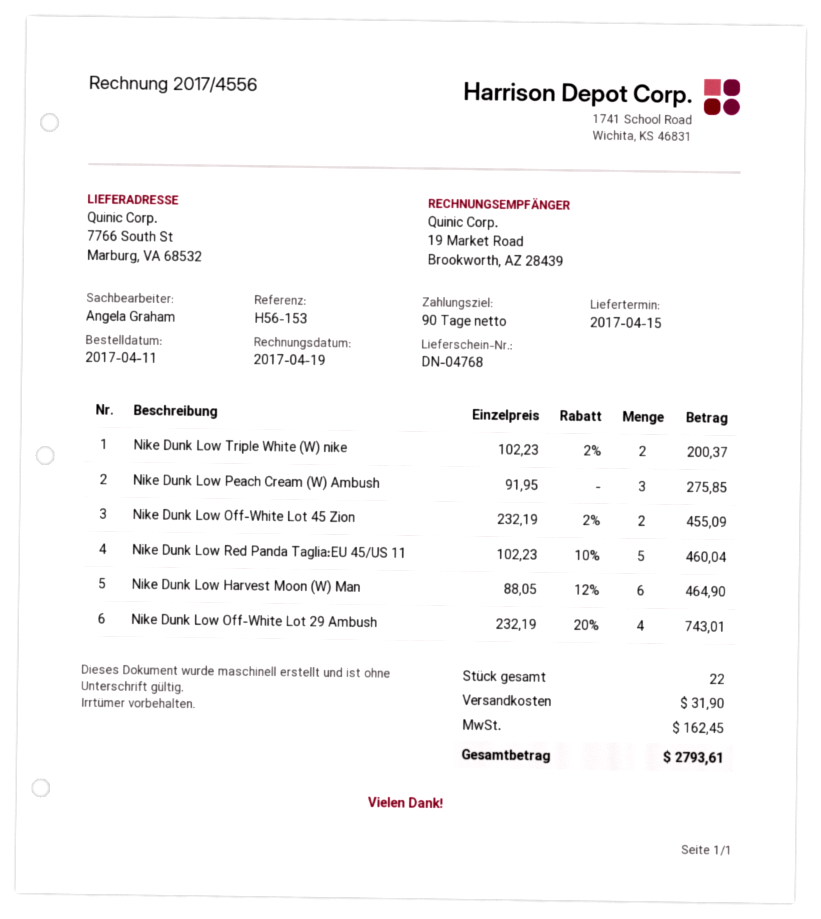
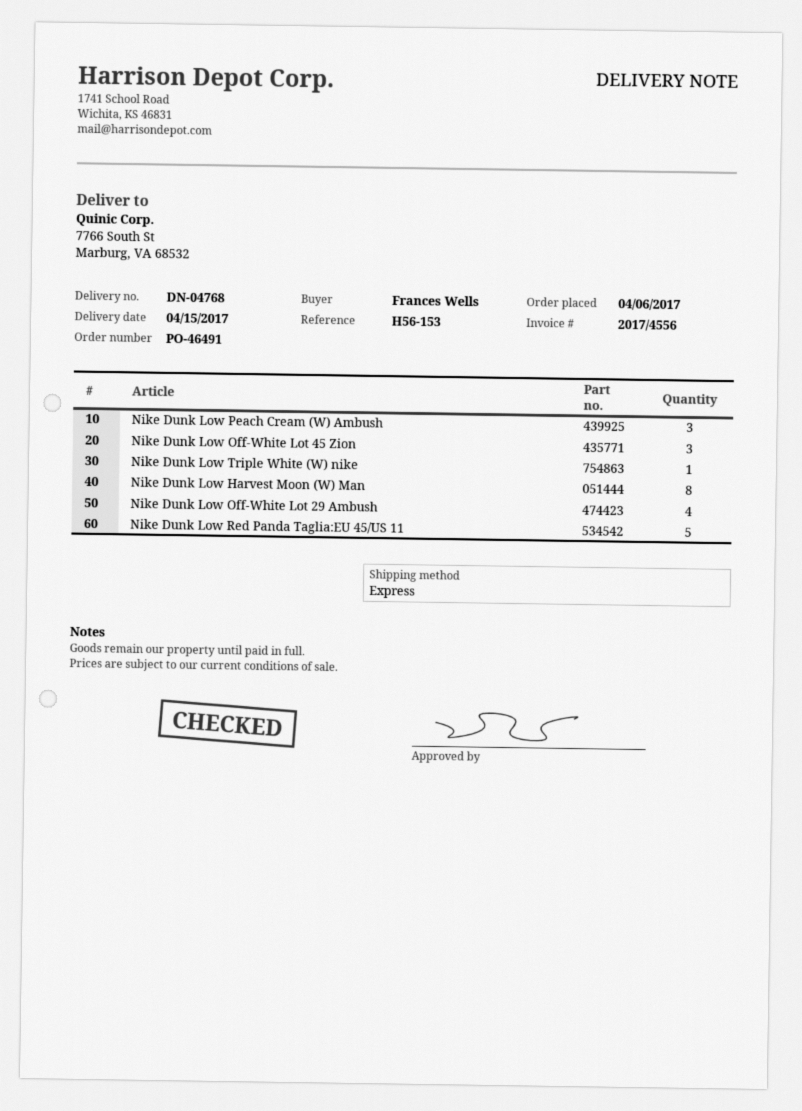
order date: 2017-04-11 -> 2017-04-06
Nike Dunk Low Triple White (W) nike: 2 -> 1
Nike Dunk Low Off-White Lot 45 Zion: 2 -> 3
Nike Dunk Low Harvest Moon (W) Man: 6 -> 8

